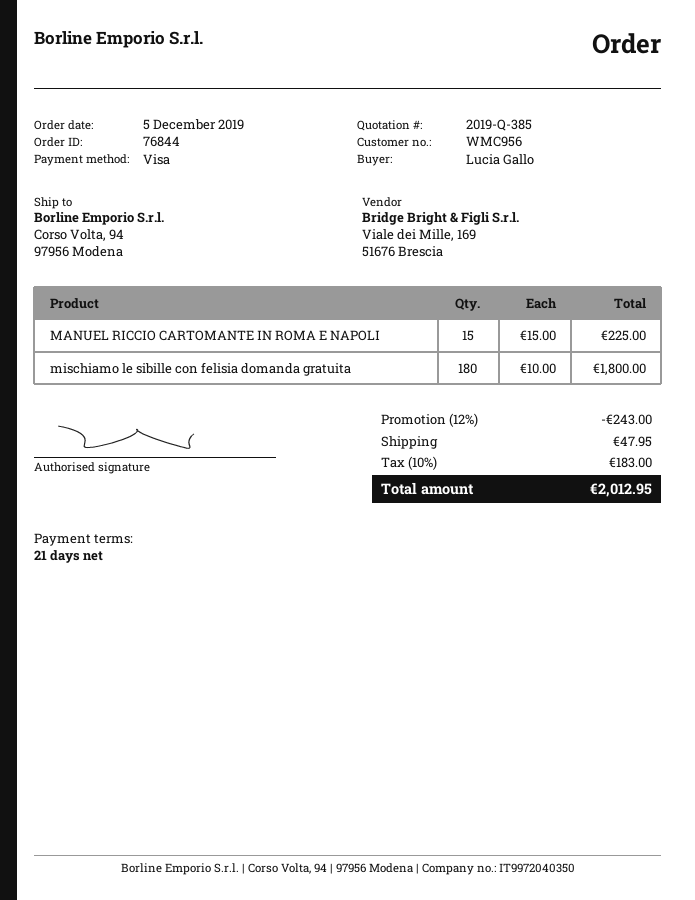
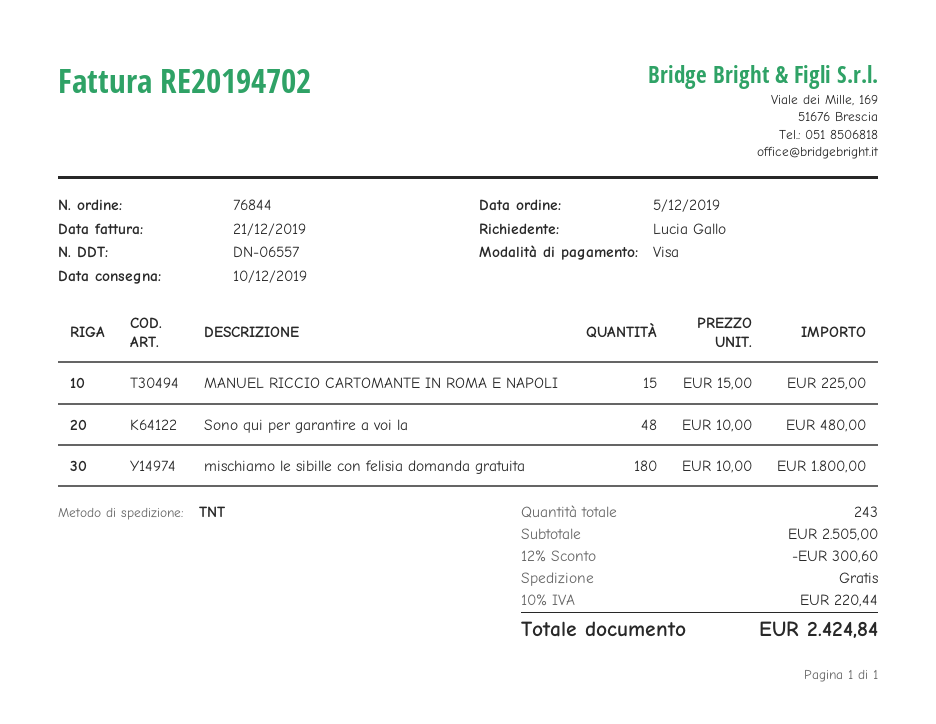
Sono qui per garantire a voi la: none -> 48 x 10.00 = 480.00
discount: 12% = 243.00 -> 12% = 300.60
shipping: 47.95 -> 0.00
tax: 10% = 183.00 -> 10% = 220.44
total: 2012.95 -> 2424.84

